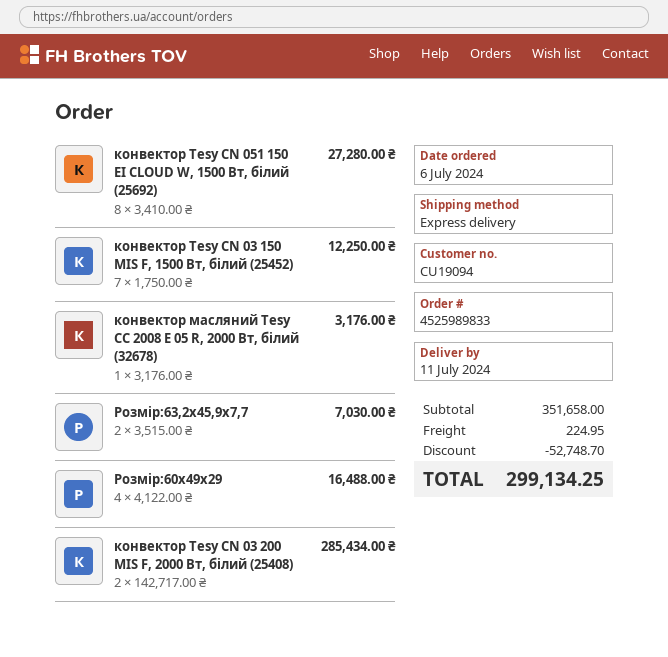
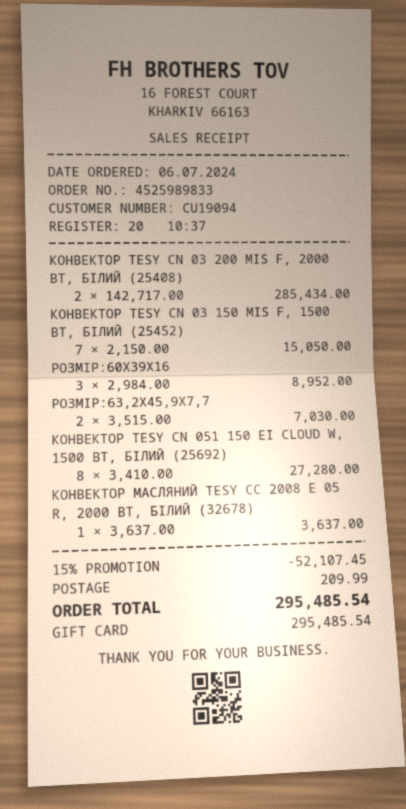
конвектор Tesy CN 03 150 MIS F, 1500 Вт, білий (25452): 7 x 1750.00 = 12250.00 -> 7 x 2150.00 = 15050.00
конвектор масляний Tesy CC 2008 E 05 R, 2000 Вт, білий (32678): 1 x 3176.00 = 3176.00 -> 1 x 3637.00 = 3637.00
Розмір:60x49x29: 4 x 4122.00 = 16488.00 -> none
РОЗМІР:60X39X16: none -> 3 x 2984.00 = 8952.00
discount: 52748.70 -> 52107.45
shipping: 224.95 -> 209.99
total: 299134.25 -> 295485.54

